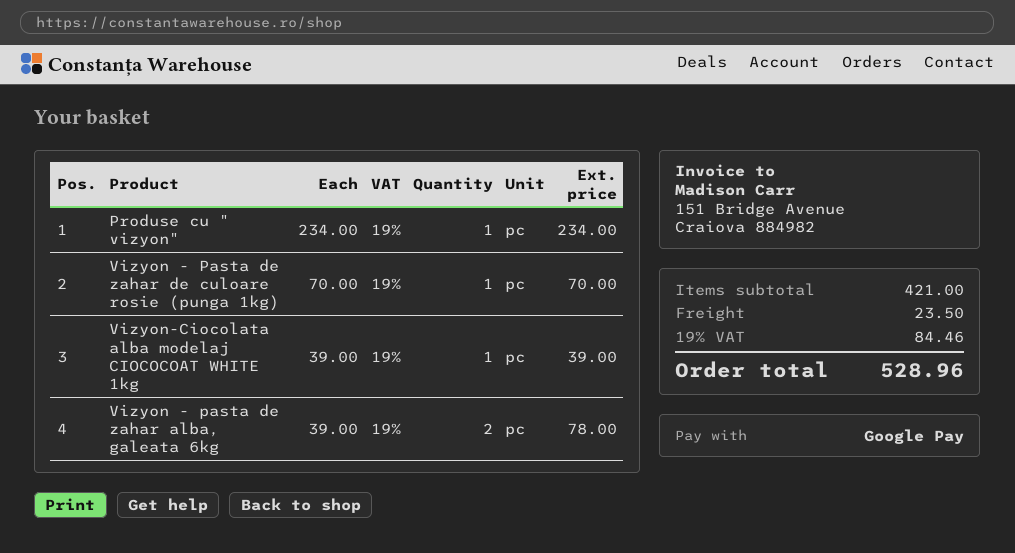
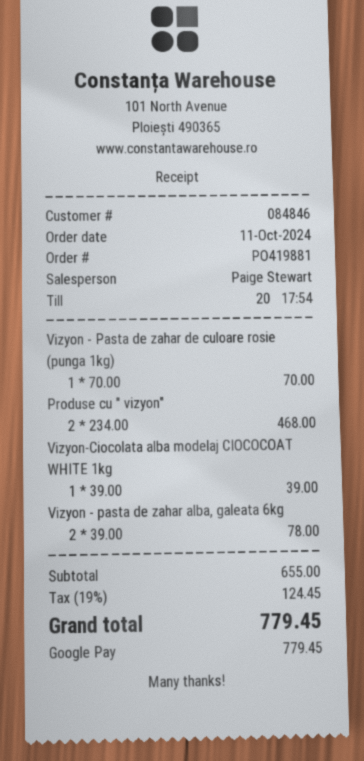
Produse cu " vizyon": 1 x 234.00 = 234.00 -> 2 x 234.00 = 468.00
subtotal: 421.00 -> 655.00
shipping: 23.50 -> none
tax: 19% = 84.46 -> 19% = 124.45
total: 528.96 -> 779.45

